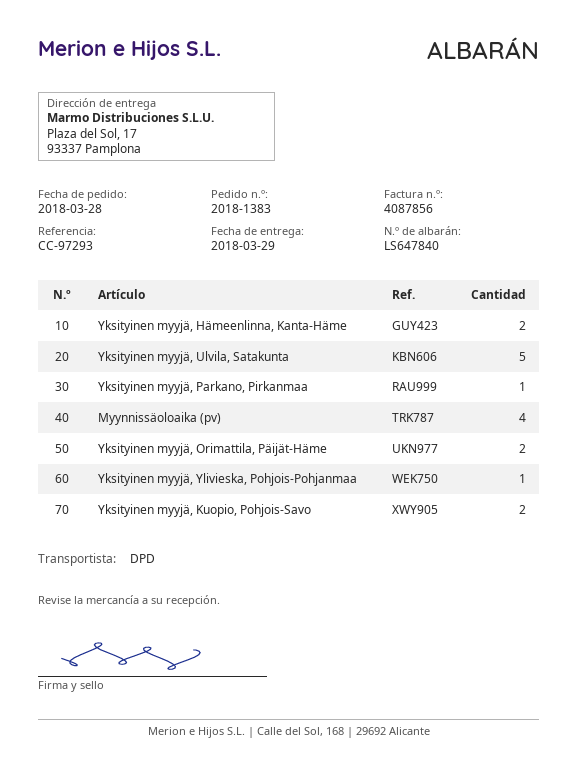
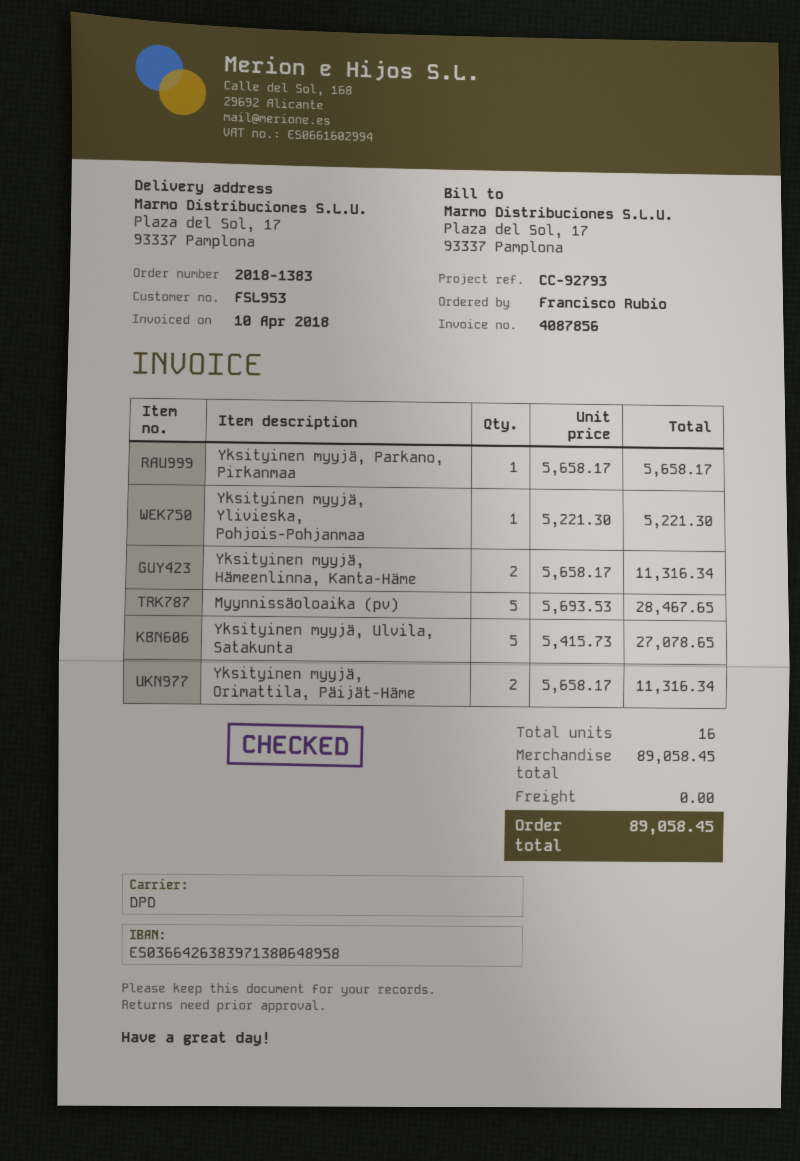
reference: CC-97293 -> CC-92793
Myynnissäoloaika (pv): 4 -> 5
Yksityinen myyjä, Kuopio, Pohjois-Savo: 2 -> none

